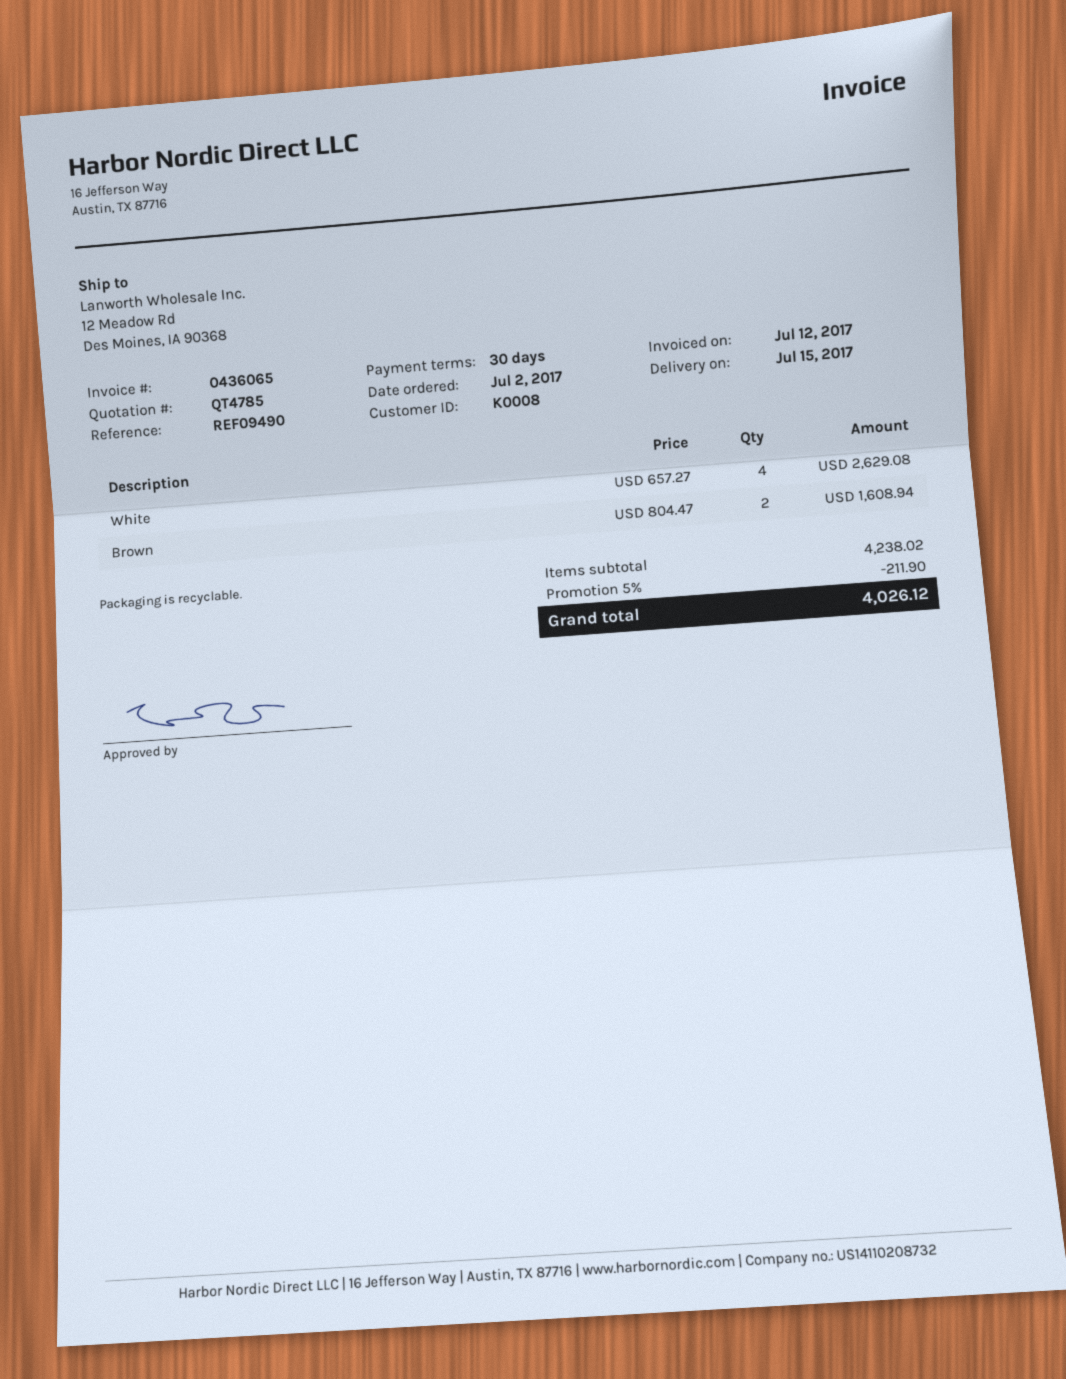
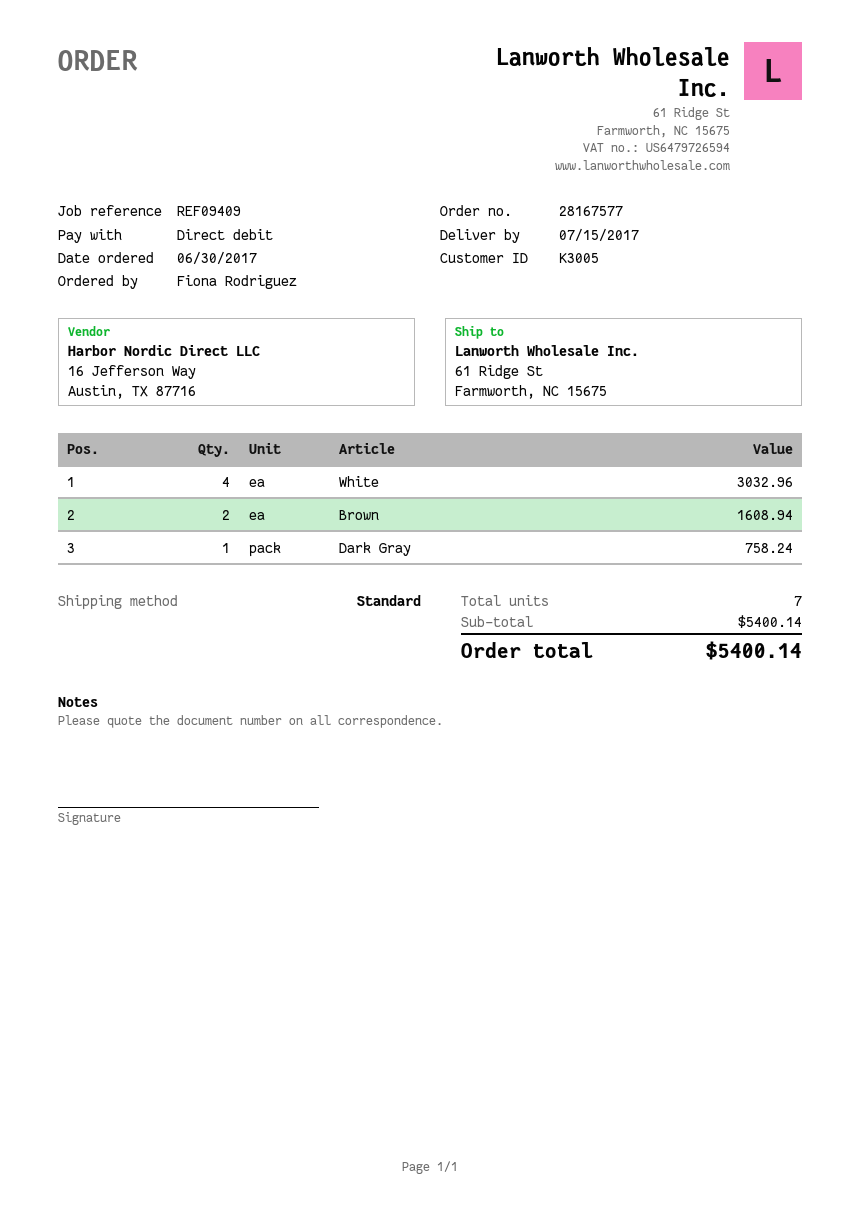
order date: 2017-07-02 -> 2017-06-30
customer number: K0008 -> K3005
reference: REF09490 -> REF09409
ship to: 12 Meadow Rd, Des Moines, IA 90368 -> 61 Ridge St, Farmworth, NC 15675
White: 4 for 2629.08 -> 4 for 3032.96
Dark Gray: none -> 1 for 758.24
subtotal: 4238.02 -> 5400.14
discount: 5% = 211.90 -> none
total: 4026.12 -> 5400.14

